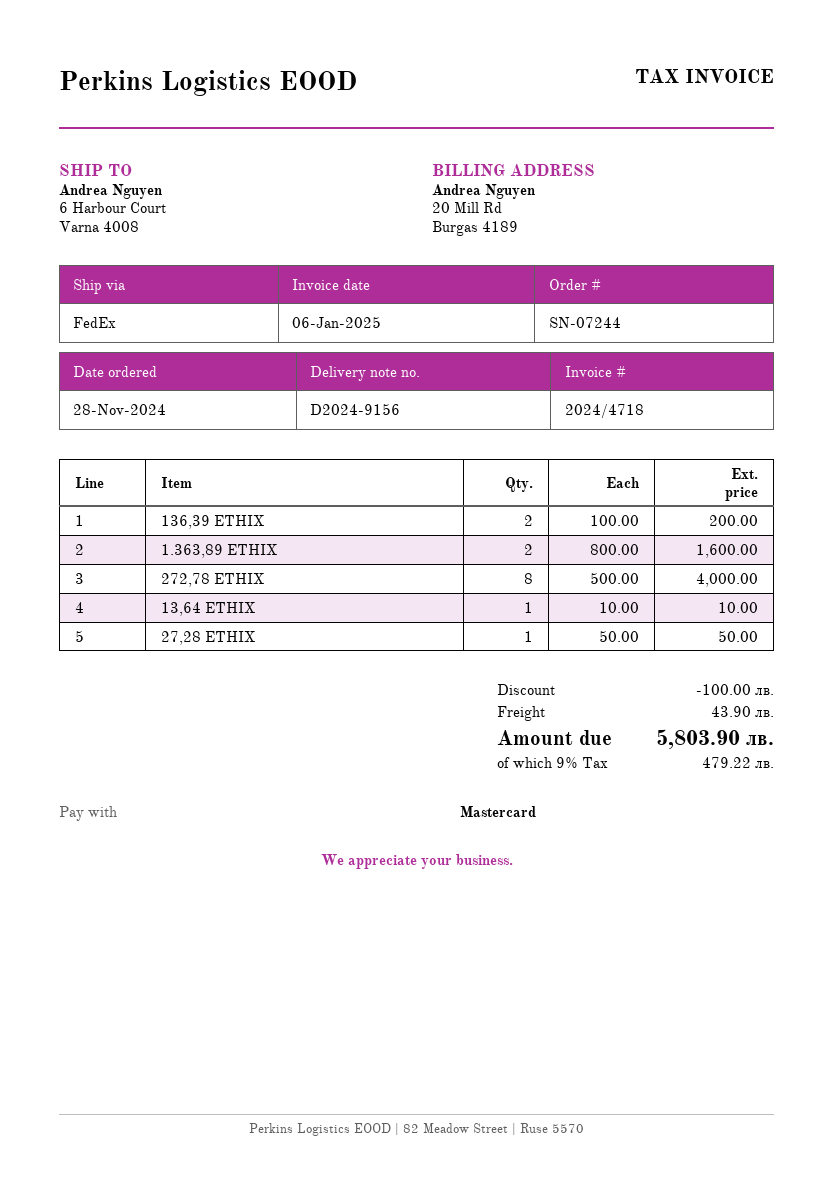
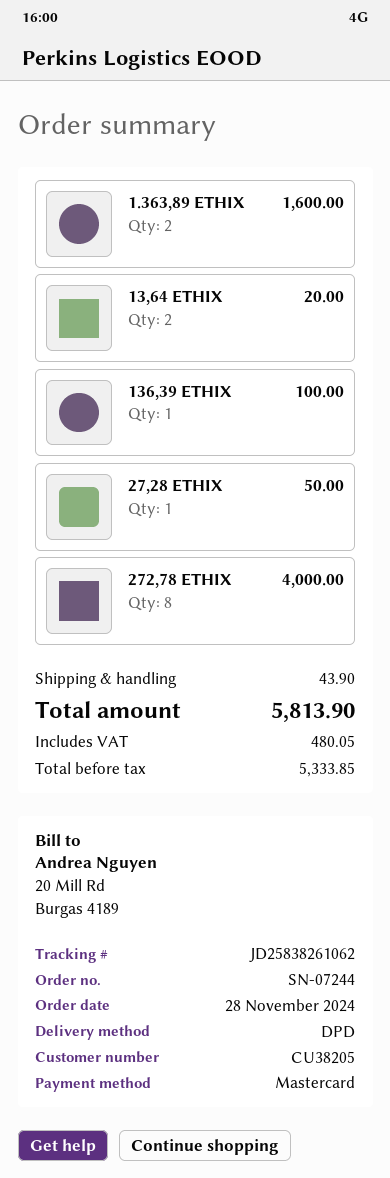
shipping method: FedEx -> DPD
136,39 ETHIX: 2 for 200.00 -> 1 for 100.00
13,64 ETHIX: 1 for 10.00 -> 2 for 20.00
discount: 100.00 -> none
tax: 479.22 -> 480.05
total: 5803.90 -> 5813.90

